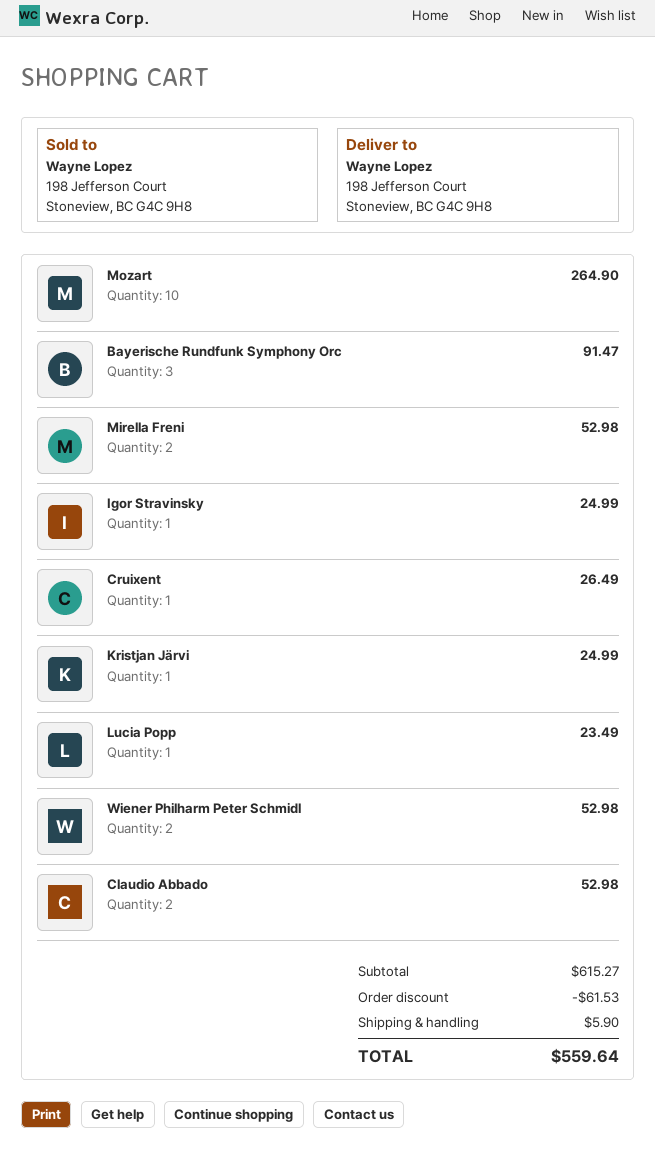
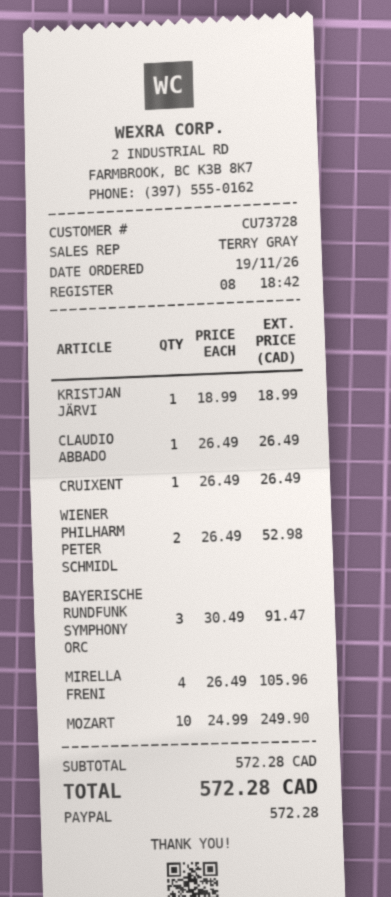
Mozart: 10 for 264.90 -> 10 for 249.90
Mirella Freni: 2 for 52.98 -> 4 for 105.96
Igor Stravinsky: 1 for 24.99 -> none
Kristjan Järvi: 1 for 24.99 -> 1 for 18.99
Lucia Popp: 1 for 23.49 -> none
Claudio Abbado: 2 for 52.98 -> 1 for 26.49
subtotal: 615.27 -> 572.28
discount: 61.53 -> none
shipping: 5.90 -> none
total: 559.64 -> 572.28

